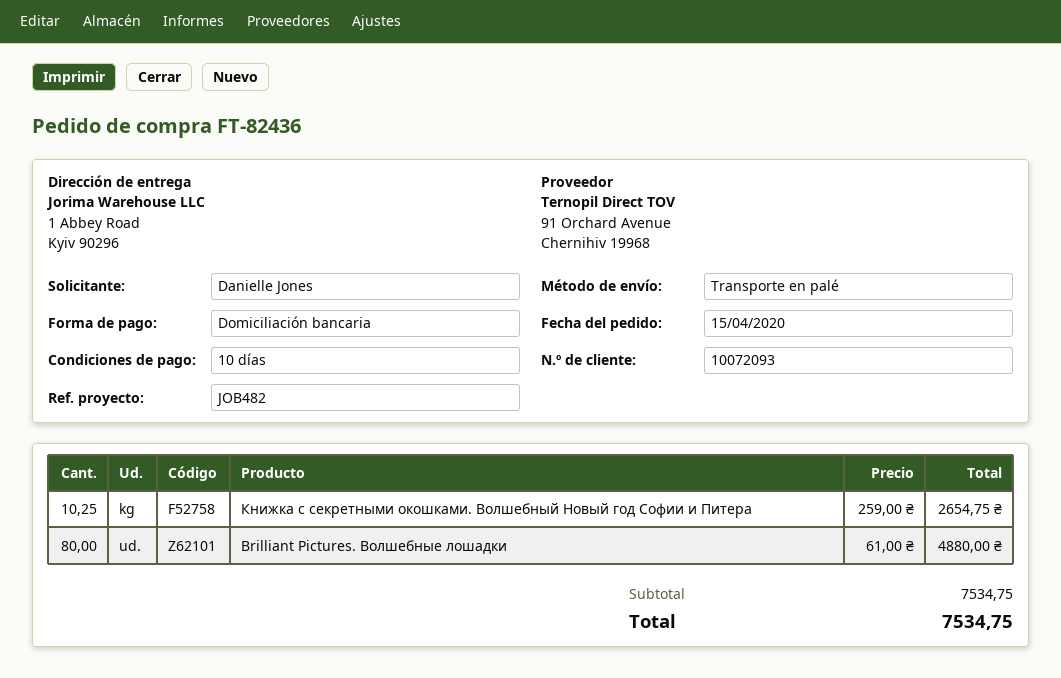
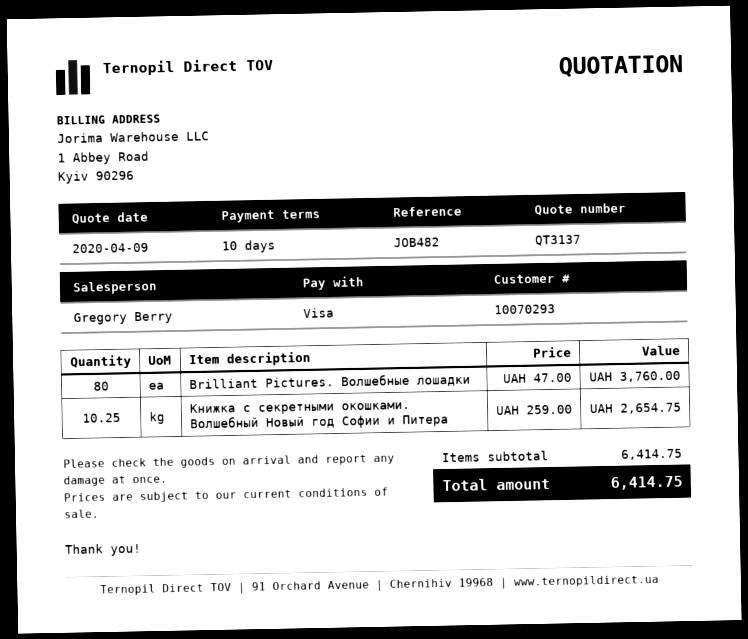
customer number: 10072093 -> 10070293
payment method: direct debit -> Visa
Brilliant Pictures. Волшебные лошадки: 80 x 61.00 = 4880.00 -> 80 x 47.00 = 3760.00
subtotal: 7534.75 -> 6414.75
total: 7534.75 -> 6414.75

